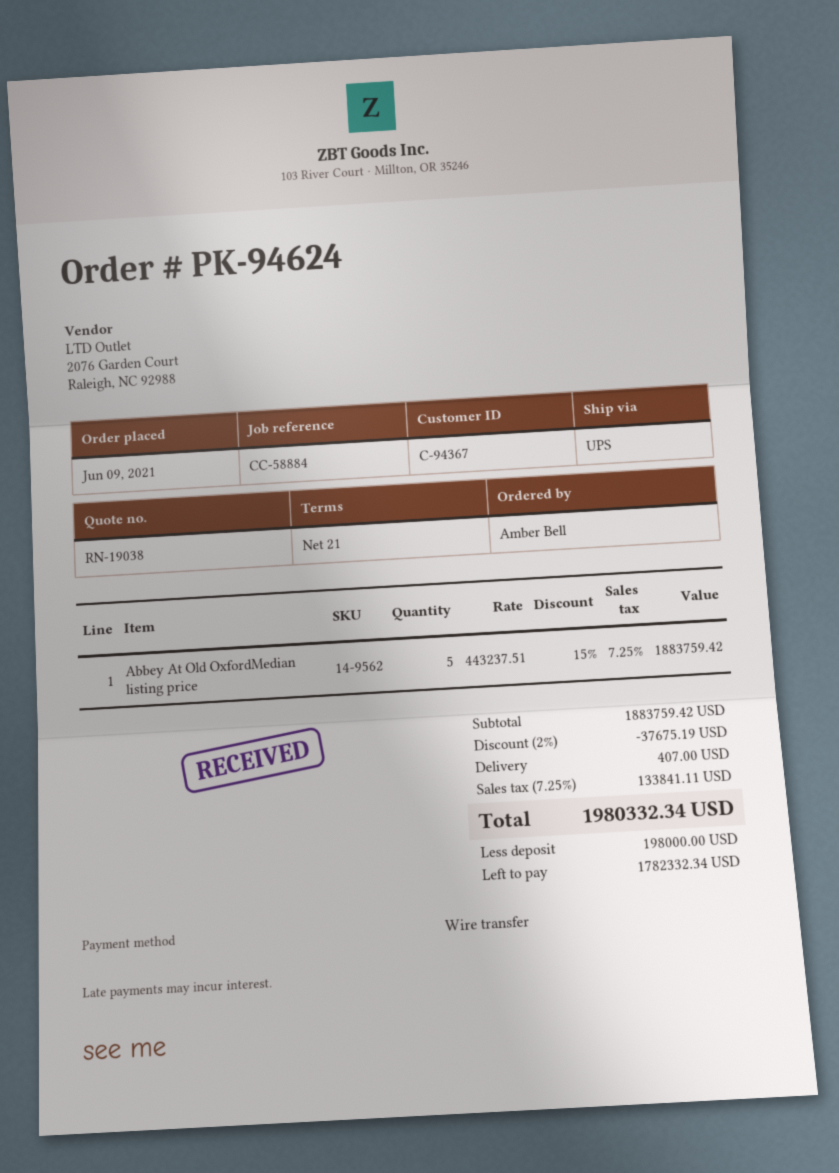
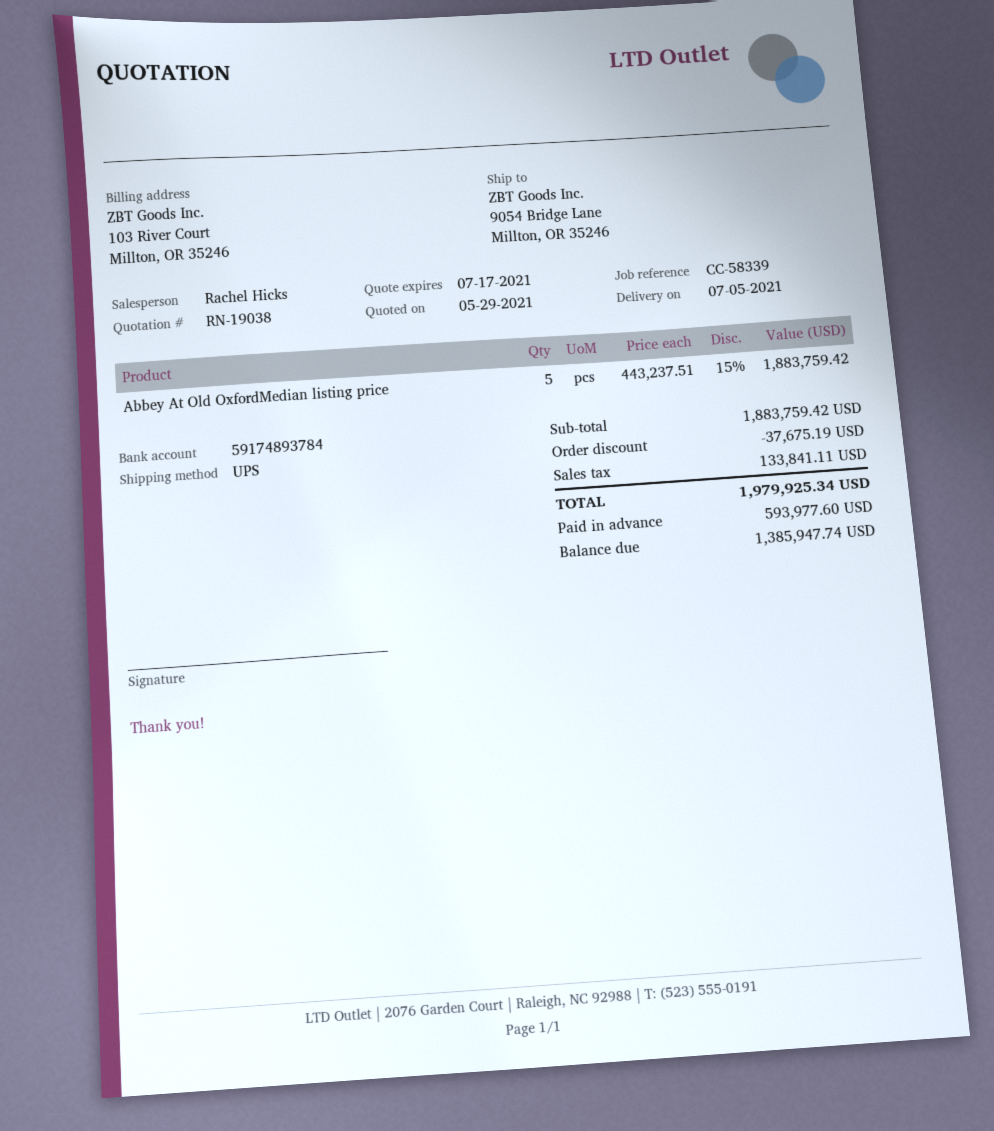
reference: CC-58884 -> CC-58339
shipping: 407.00 -> none
total: 1980332.34 -> 1979925.34
deposit: 198000.00 -> 593977.60
balance: 1782332.34 -> 1385947.74

